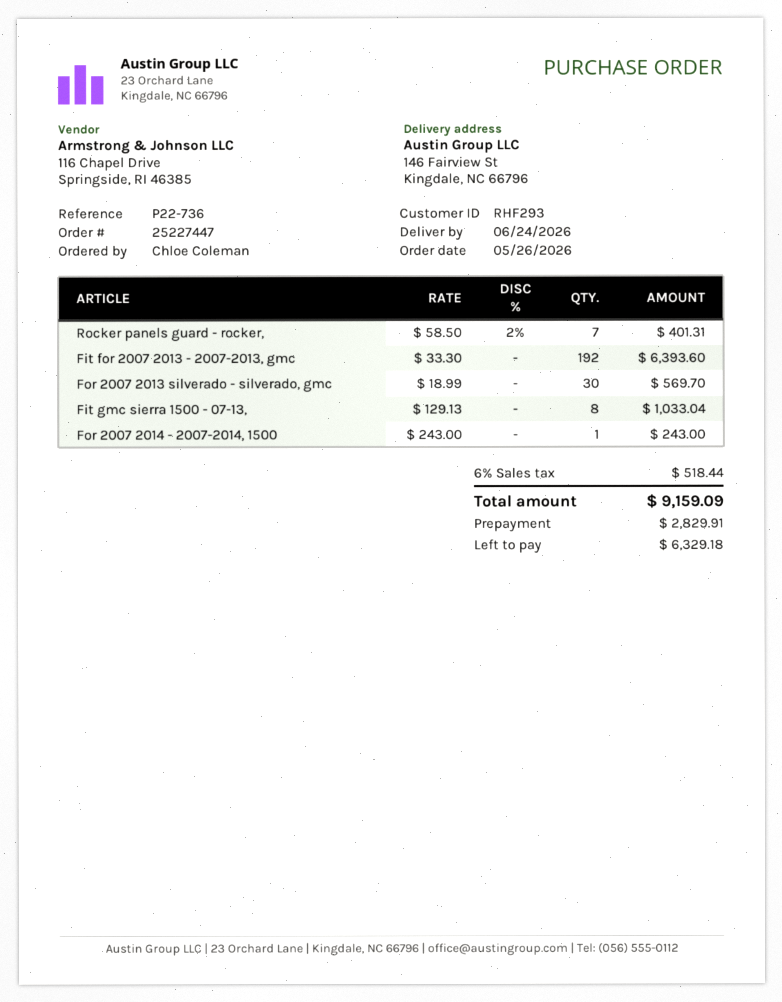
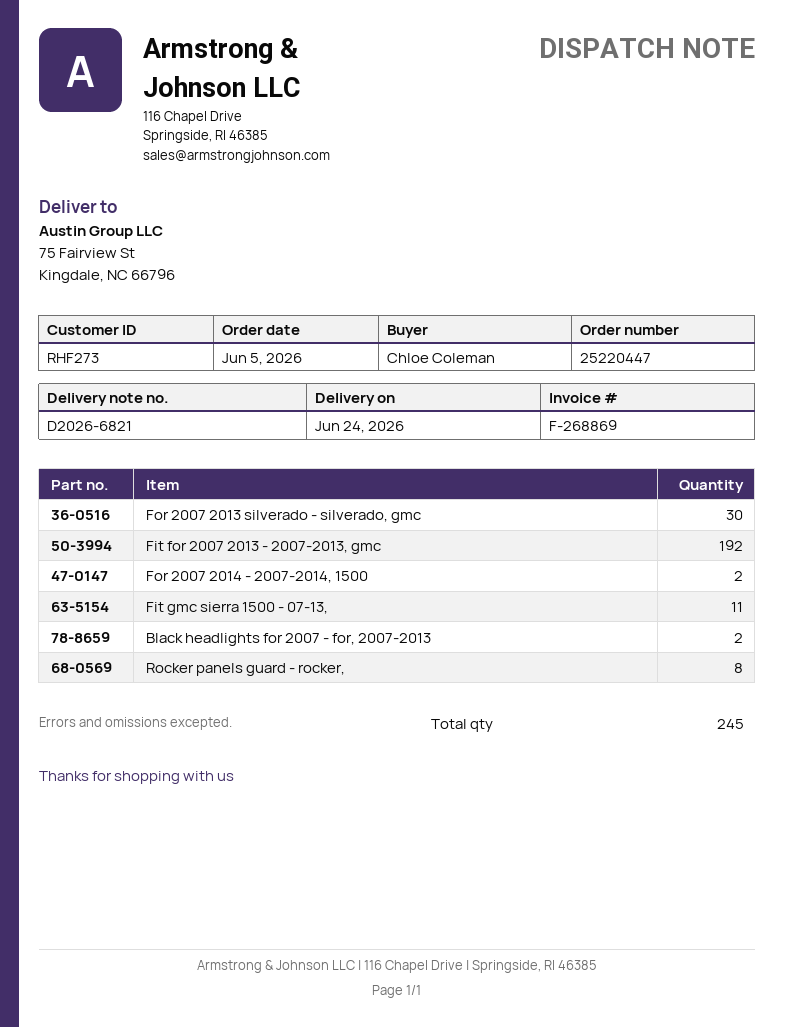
order number: 25227447 -> 25220447
order date: 2026-05-26 -> 2026-06-05
customer number: RHF293 -> RHF273
ship to: 146 Fairview St, Kingdale, NC 66796 -> 75 Fairview St, Kingdale, NC 66796
Rocker panels guard - rocker,: 7 -> 8
Fit gmc sierra 1500 - 07-13,: 8 -> 11
For 2007 2014 - 2007-2014, 1500: 1 -> 2
Black headlights for 2007 - for, 2007-2013: none -> 2

